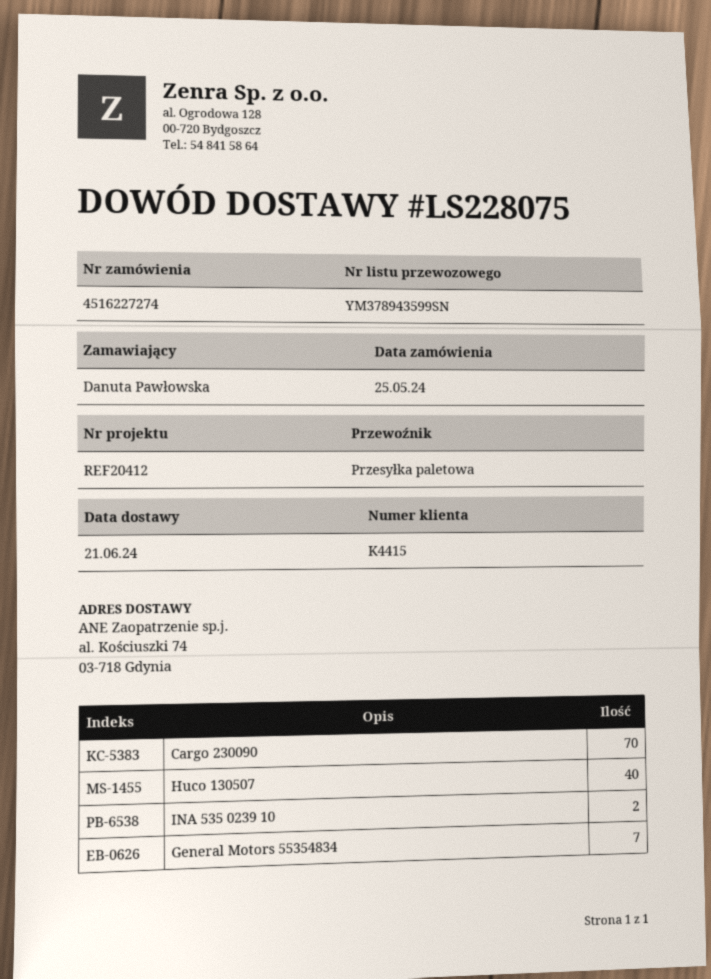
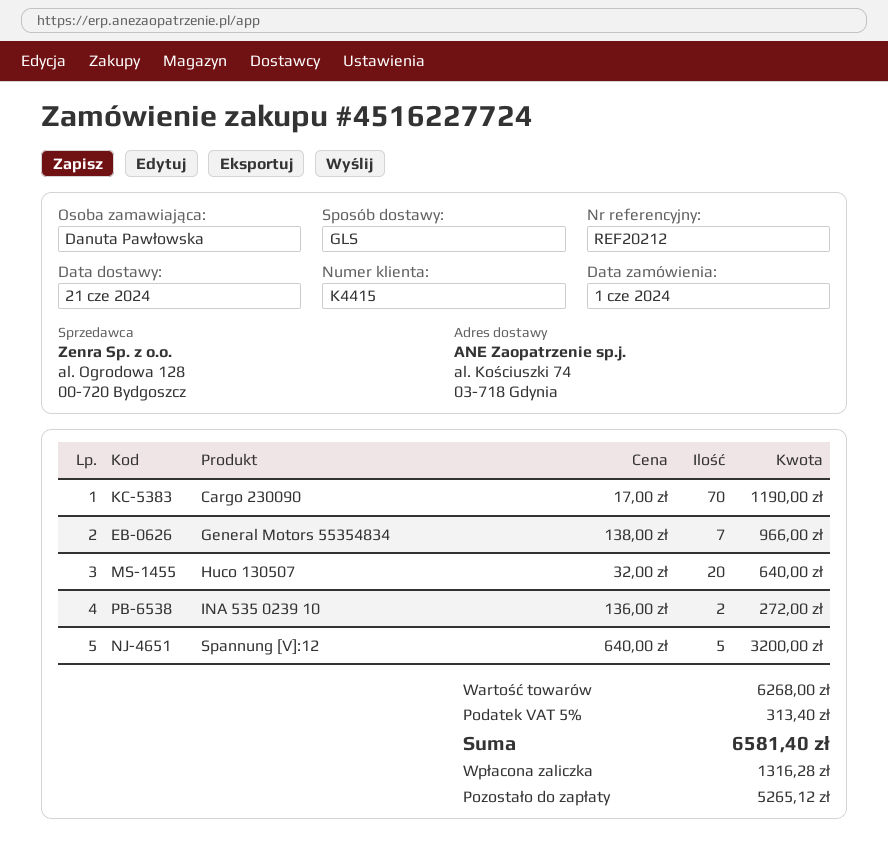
order number: 4516227274 -> 4516227724
order date: 2024-05-25 -> 2024-06-01
reference: REF20412 -> REF20212
shipping method: pallet freight -> GLS
Huco 130507: 40 -> 20
Spannung [V]:12: none -> 5

